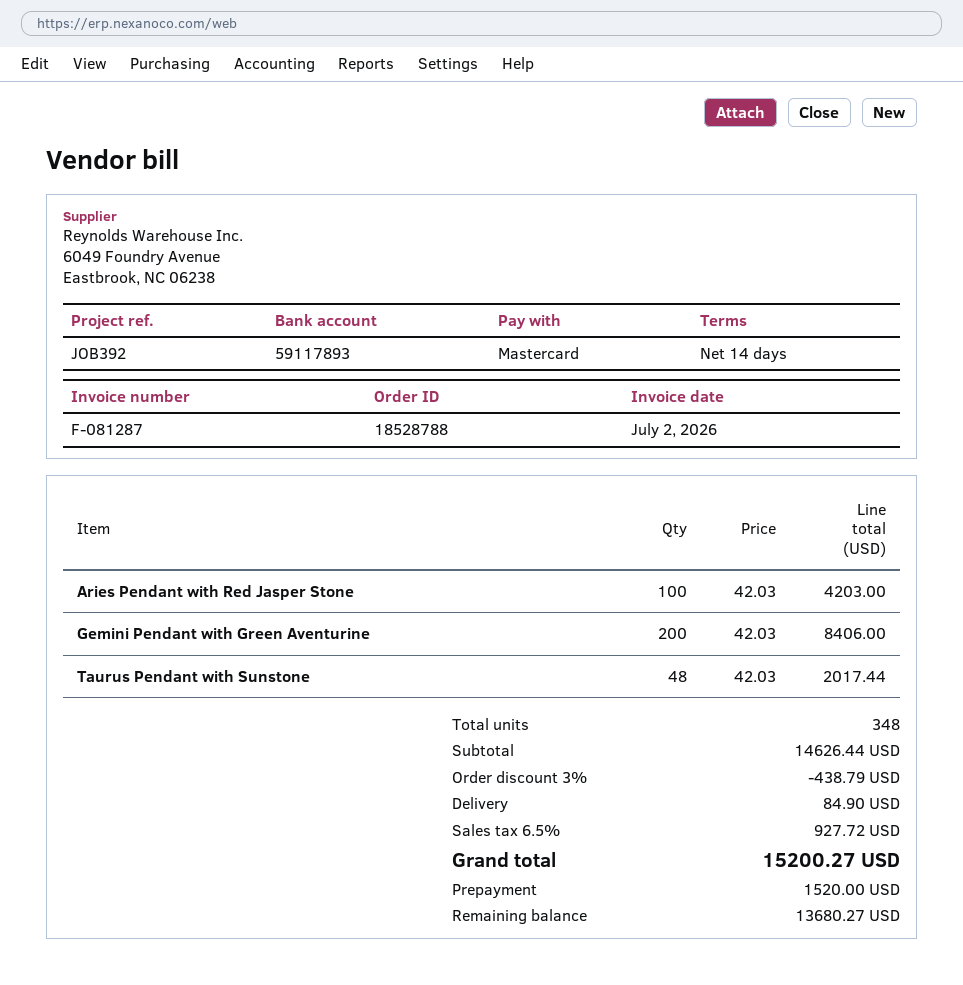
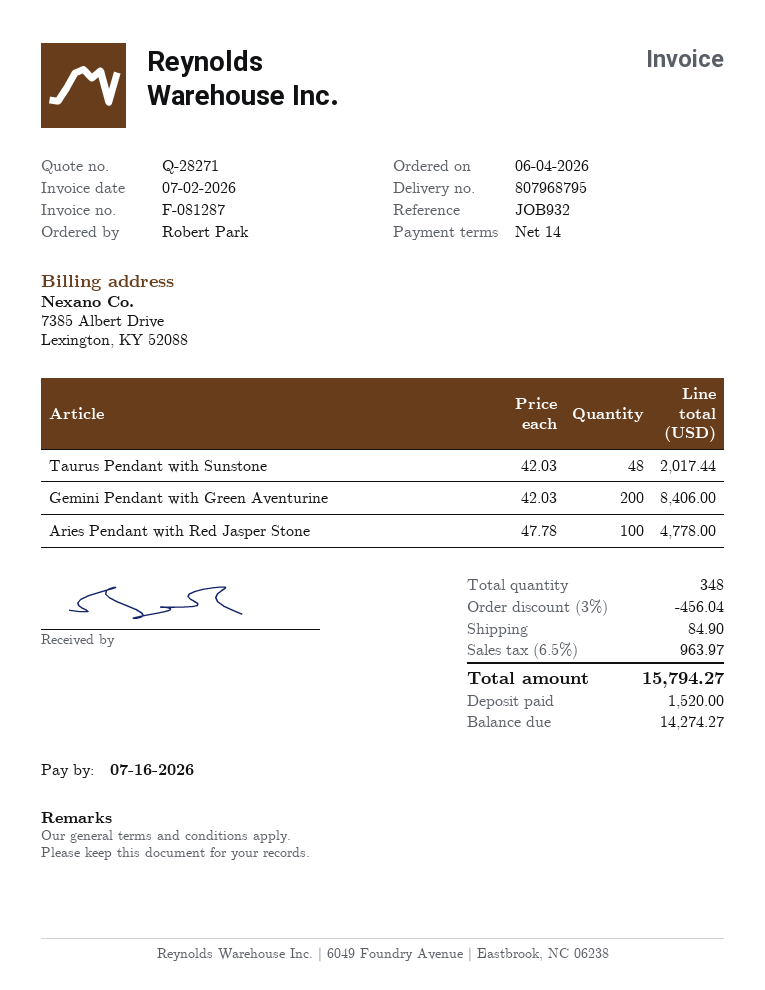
reference: JOB392 -> JOB932
Aries Pendant with Red Jasper Stone: 100 x 42.03 = 4203.00 -> 100 x 47.78 = 4778.00
discount: 3% = 438.79 -> 3% = 456.04
tax: 6.5% = 927.72 -> 6.5% = 963.97
total: 15200.27 -> 15794.27
balance: 13680.27 -> 14274.27

